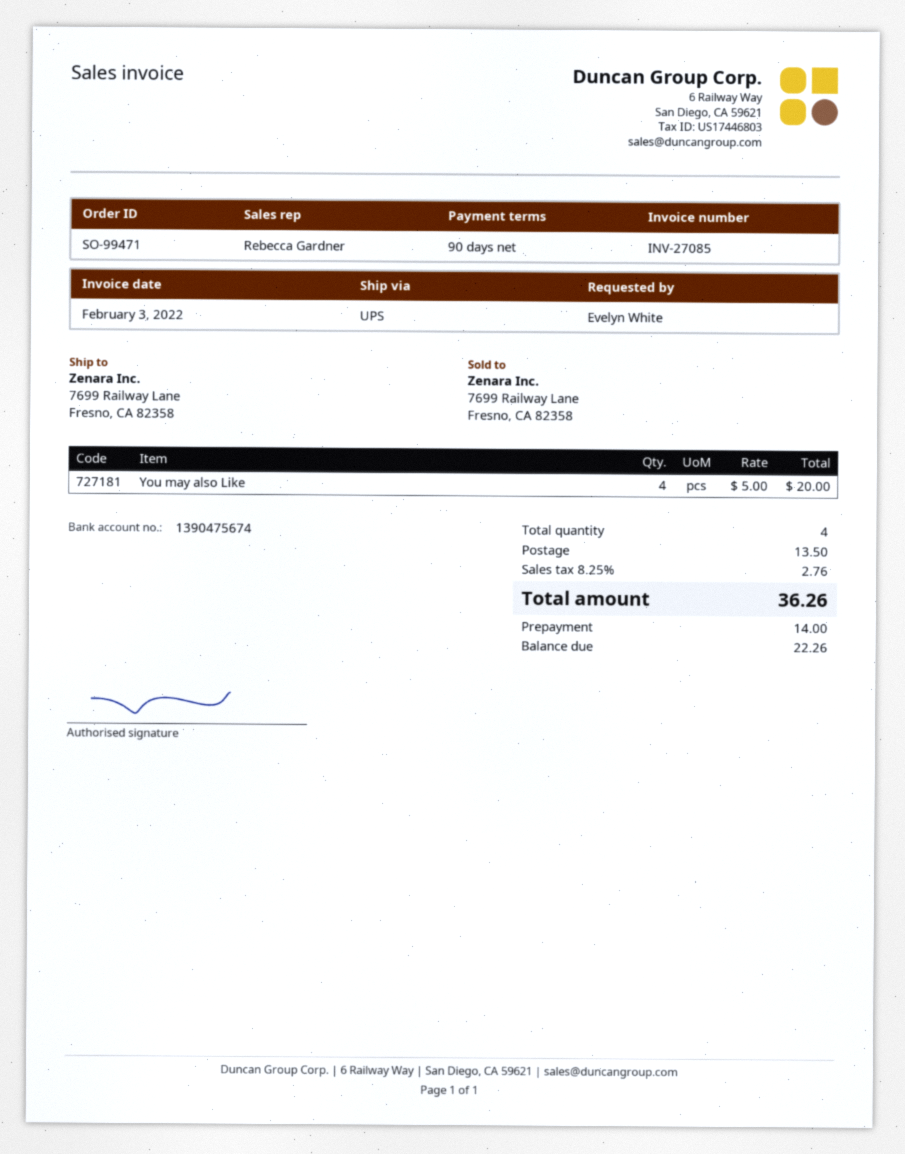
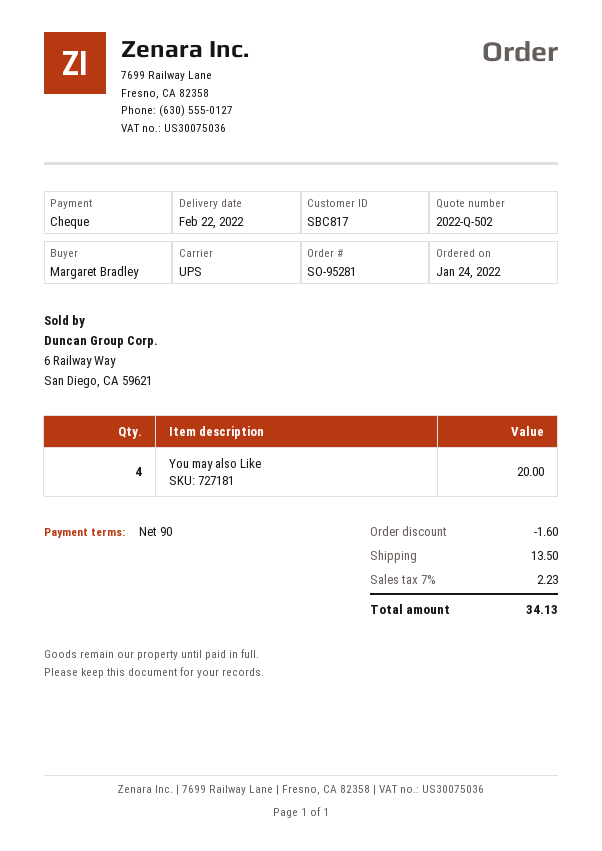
order number: SO-99471 -> SO-95281
ordered by: Evelyn White -> Margaret Bradley
discount: none -> 1.60
tax: 8.25% = 2.76 -> 7% = 2.23
total: 36.26 -> 34.13

